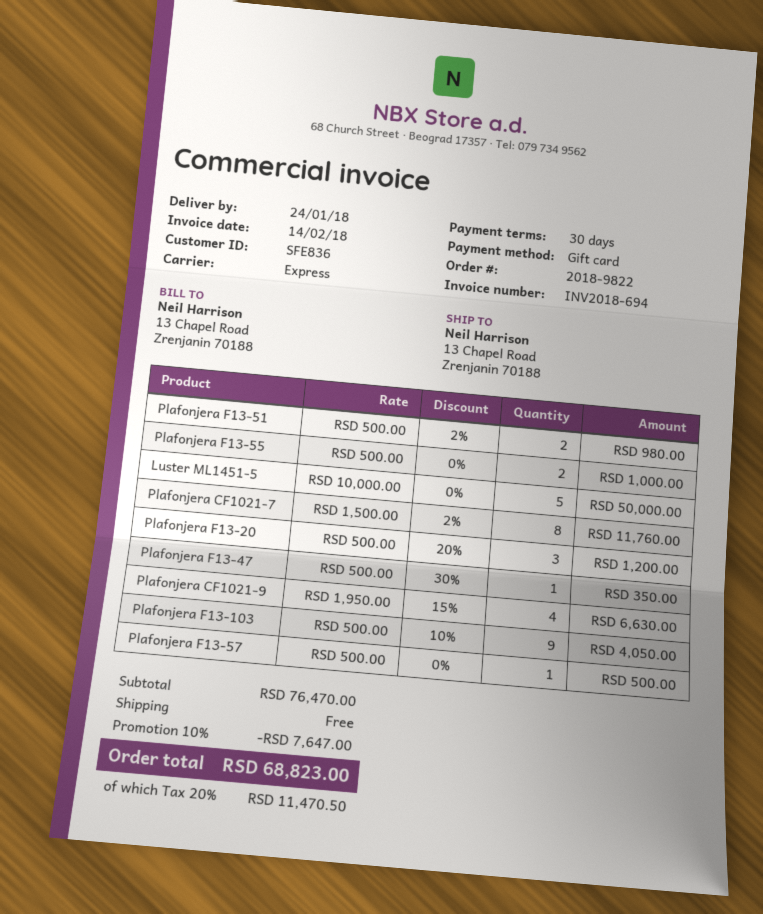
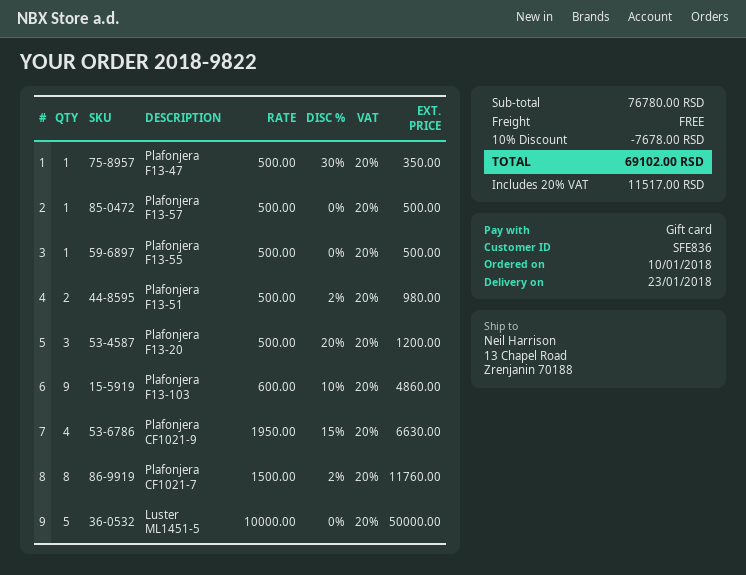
delivery date: 2018-01-24 -> 2018-01-23
Plafonjera F13-55: 2 x 500.00 = 1000.00 -> 1 x 500.00 = 500.00
Plafonjera F13-103: 9 x 500.00 - 10% = 4050.00 -> 9 x 600.00 - 10% = 4860.00
subtotal: 76470.00 -> 76780.00
discount: 10% = 7647.00 -> 10% = 7678.00
tax: 20% = 11470.50 -> 20% = 11517.00
total: 68823.00 -> 69102.00

